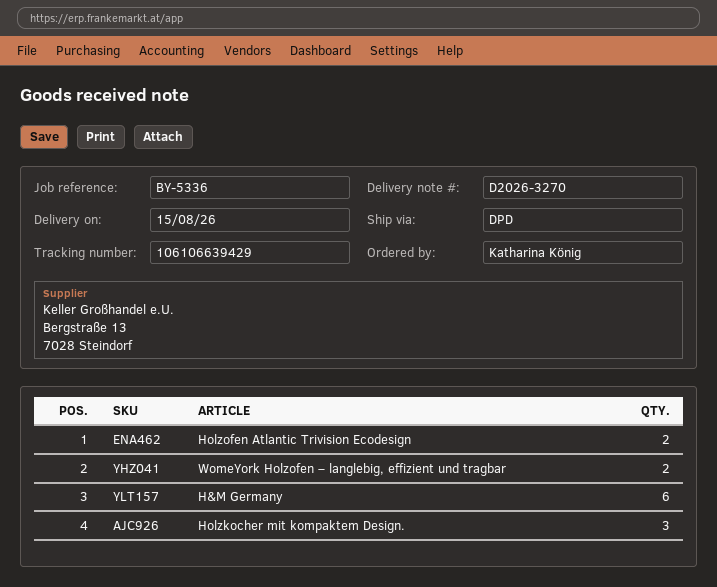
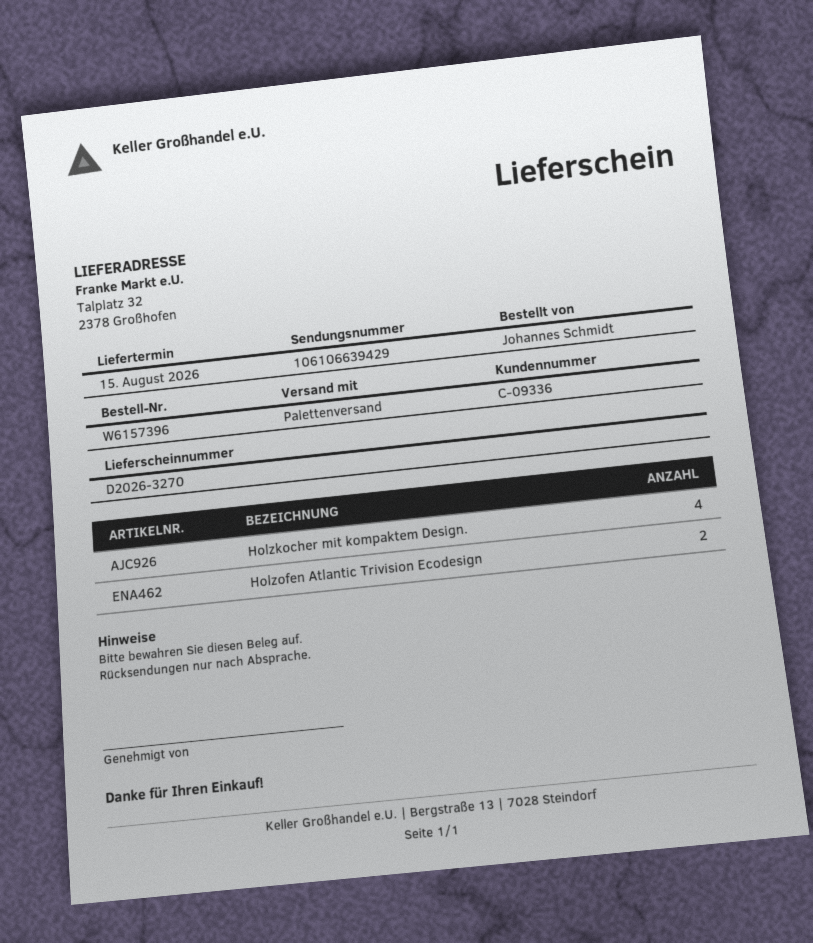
ordered by: Katharina König -> Johannes Schmidt
shipping method: DPD -> pallet freight
WomeYork Holzofen – langlebig, effizient und tragbar: 2 -> none
H&M Germany: 6 -> none
Holzkocher mit kompaktem Design.: 3 -> 4

